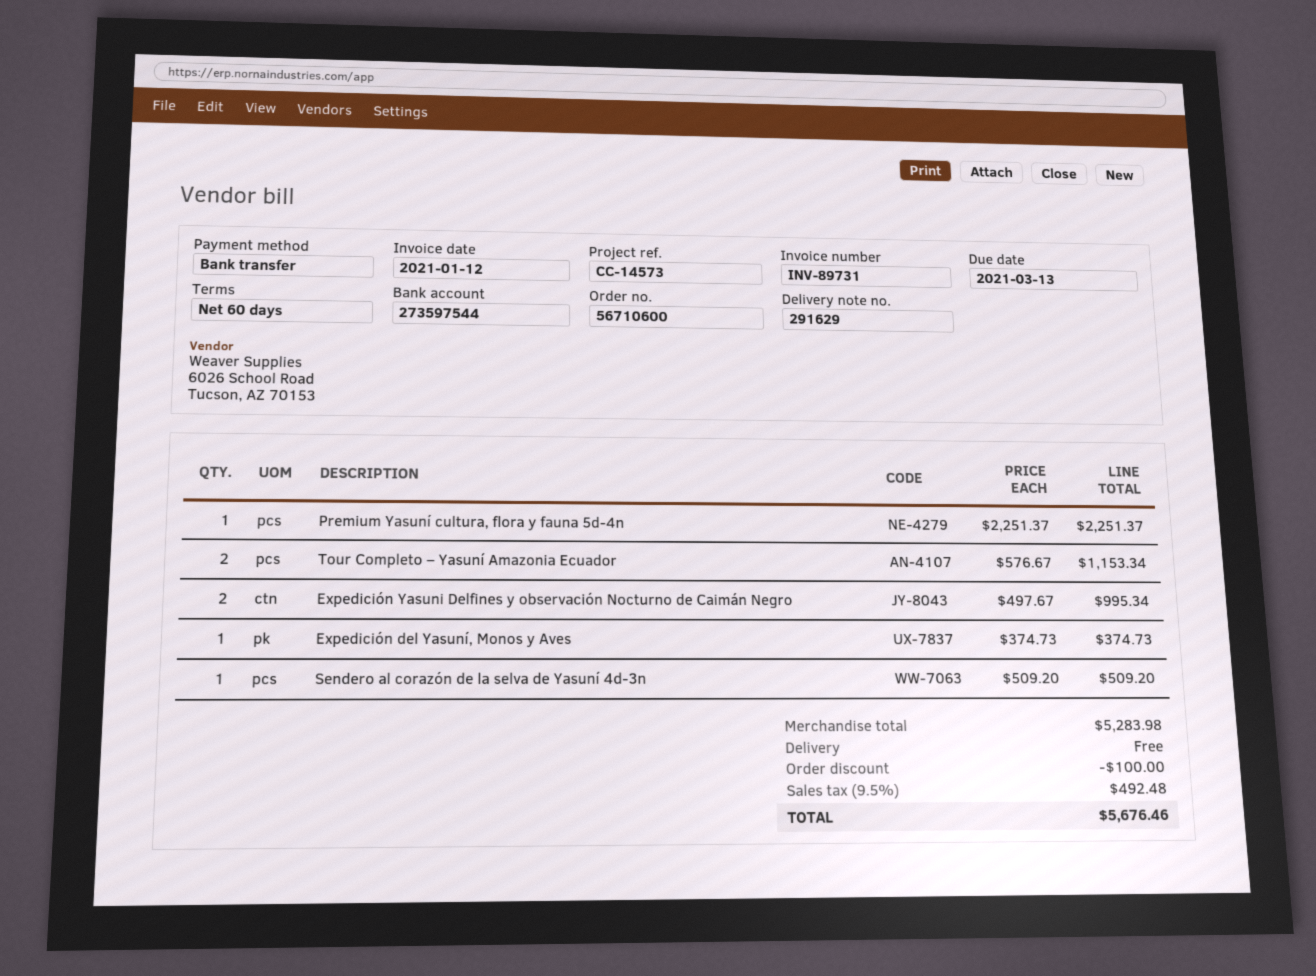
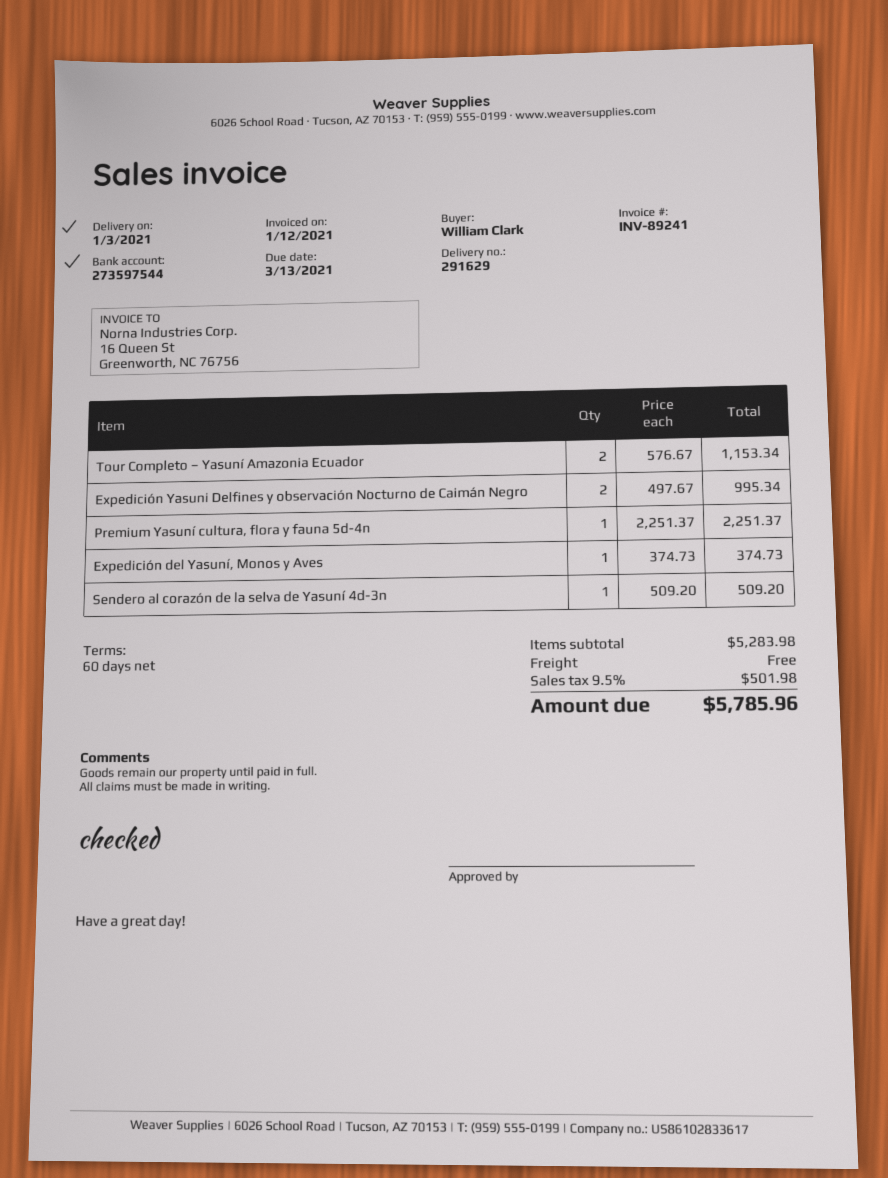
invoice number: INV-89731 -> INV-89241
discount: 100.00 -> none
tax: 9.5% = 492.48 -> 9.5% = 501.98
total: 5676.46 -> 5785.96

